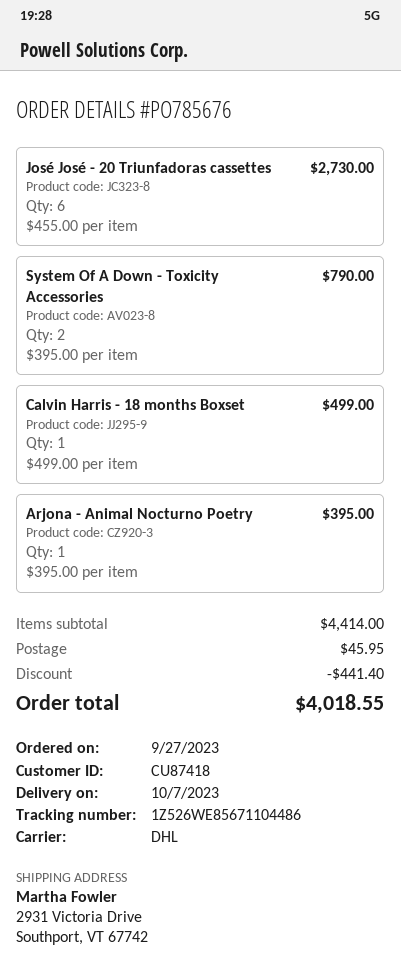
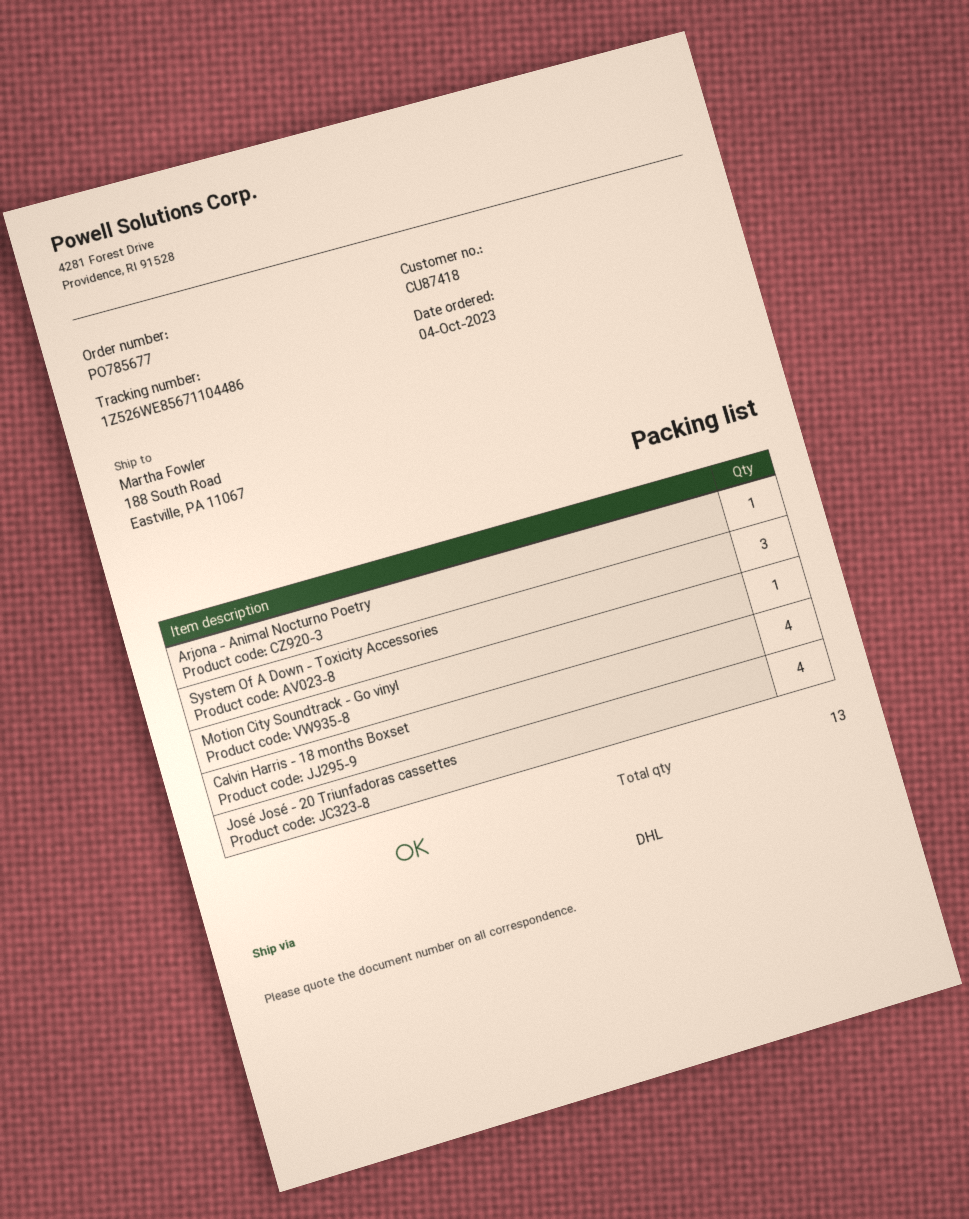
order number: PO785676 -> PO785677
order date: 2023-09-27 -> 2023-10-04
ship to: 2931 Victoria Drive, Southport, VT 67742 -> 188 South Road, Eastville, PA 11067
José José - 20 Triunfadoras cassettes: 6 -> 4
System Of A Down - Toxicity Accessories: 2 -> 3
Calvin Harris - 18 months Boxset: 1 -> 4
Motion City Soundtrack - Go vinyl: none -> 1

